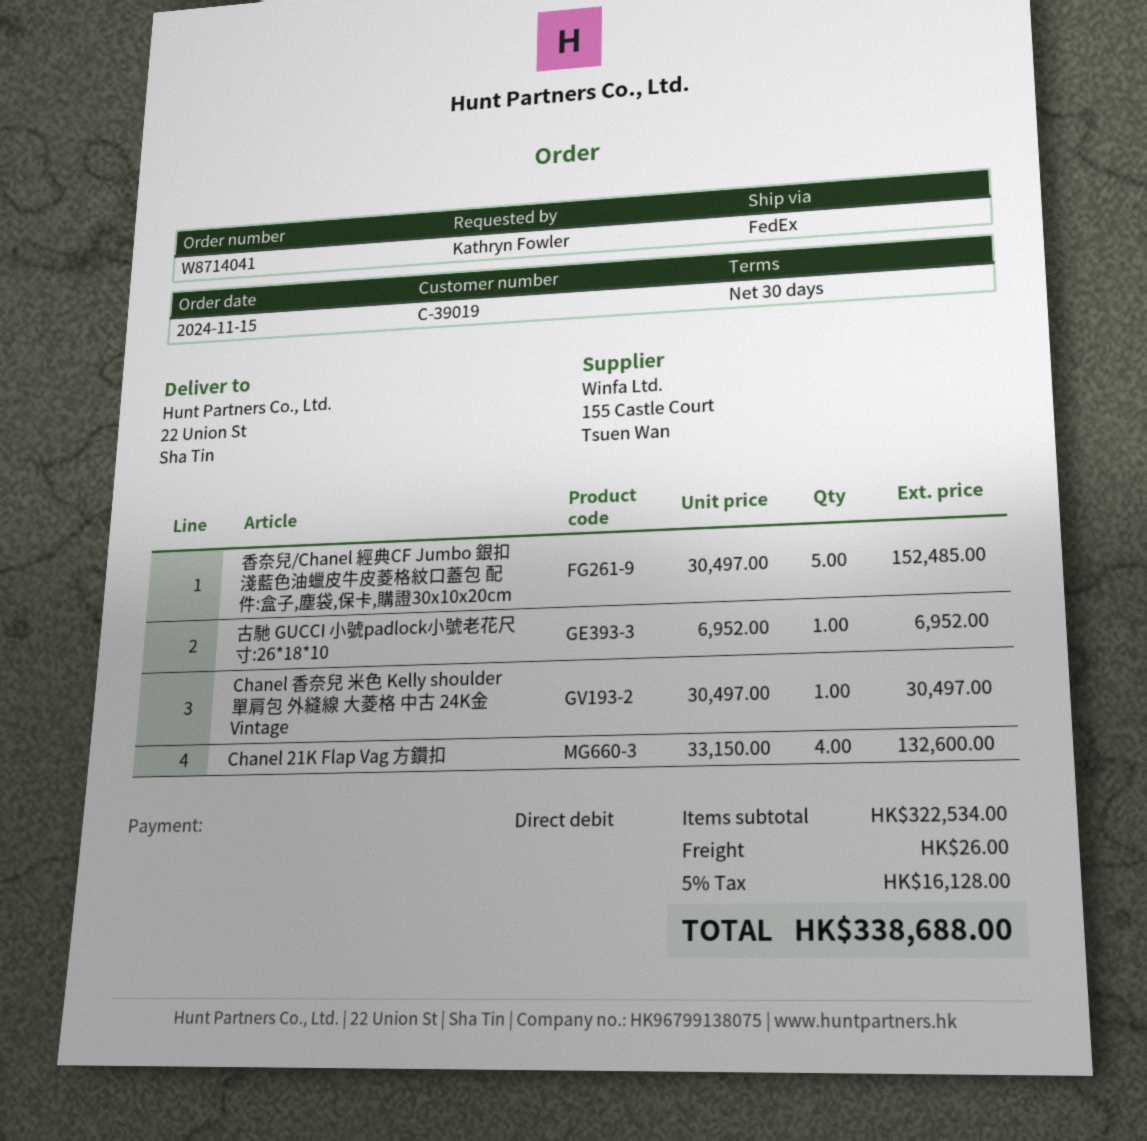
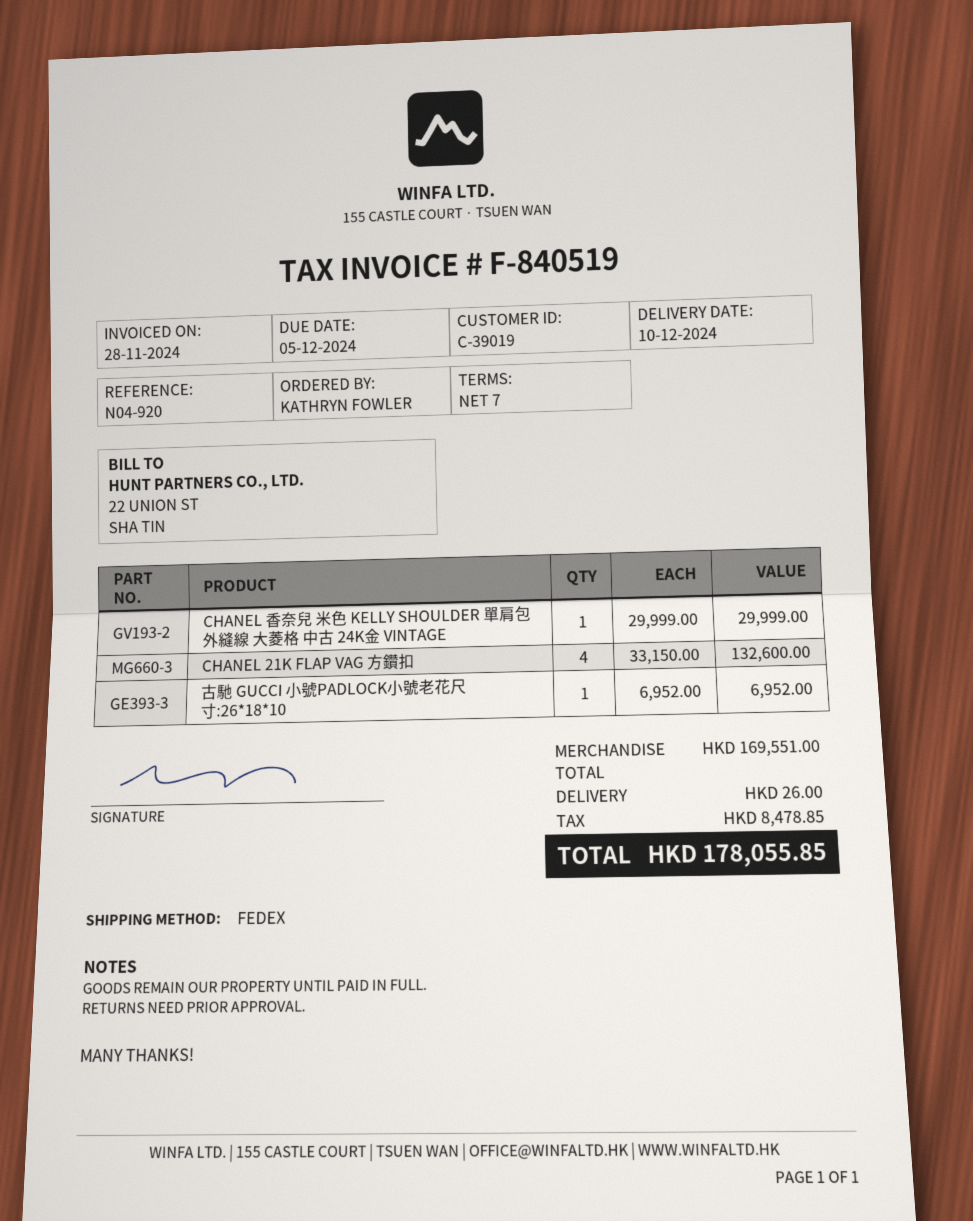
payment terms: 30 days -> 7 days
香奈兒/Chanel 經典CF Jumbo 銀扣淺藍色油蠟皮牛皮菱格紋口蓋包 配件:盒子,塵袋,保卡,購證30x10x20cm: 5 x 30497.00 = 152485.00 -> none
Chanel 香奈兒 米色 Kelly shoulder 單肩包 外縫線 大菱格 中古 24K金 Vintage: 1 x 30497.00 = 30497.00 -> 1 x 29999.00 = 29999.00
subtotal: 322534.00 -> 169551.00
tax: 16128.00 -> 8478.85
total: 338688.00 -> 178055.85

